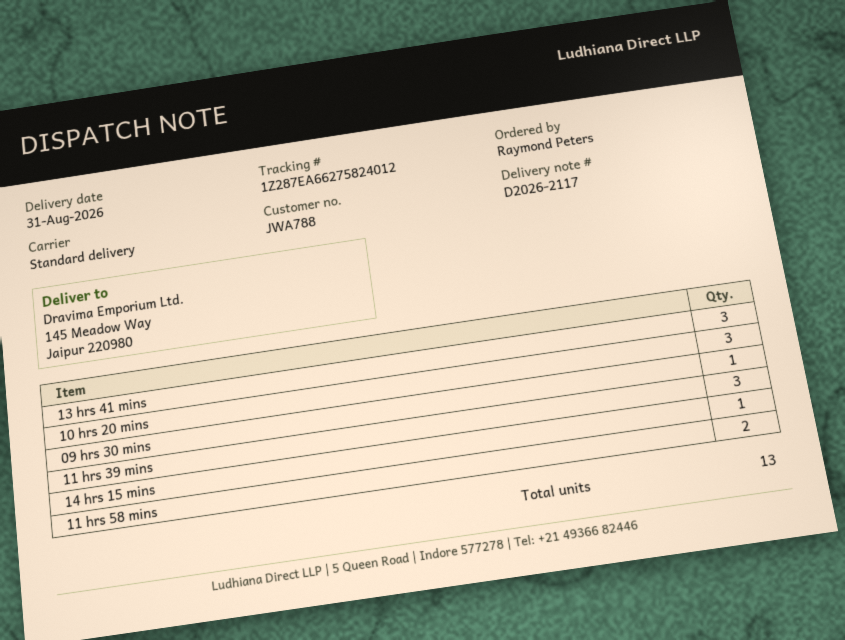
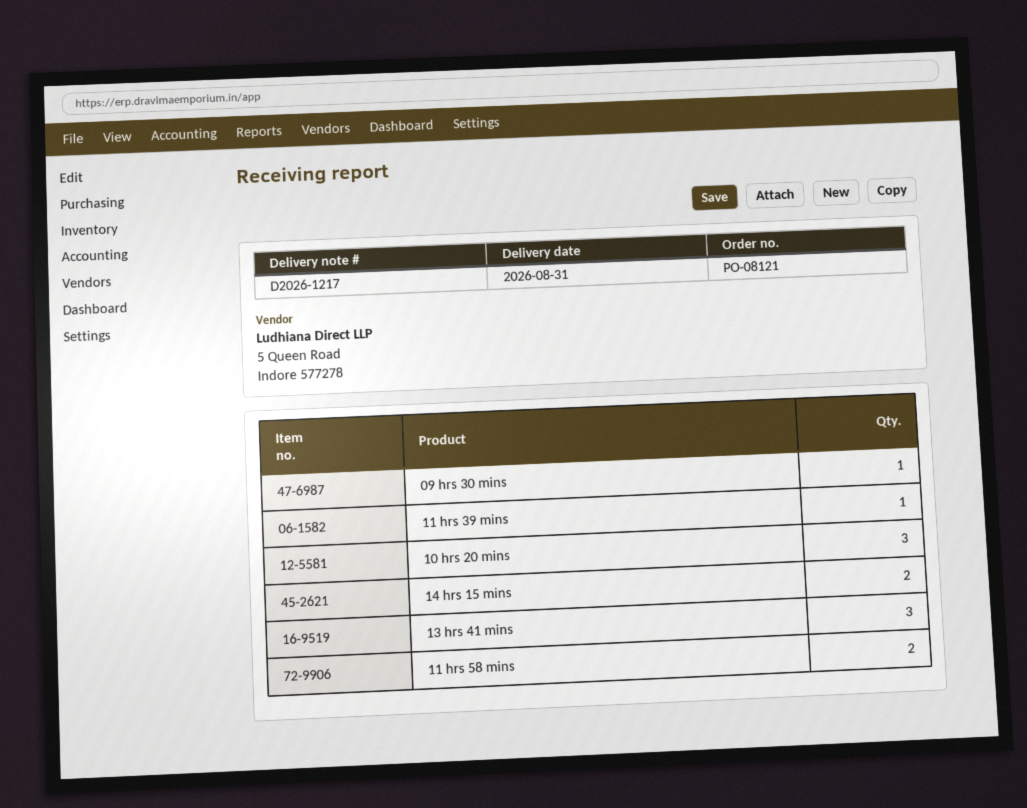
delivery note number: D2026-2117 -> D2026-1217
11 hrs 39 mins: 3 -> 1
14 hrs 15 mins: 1 -> 2

